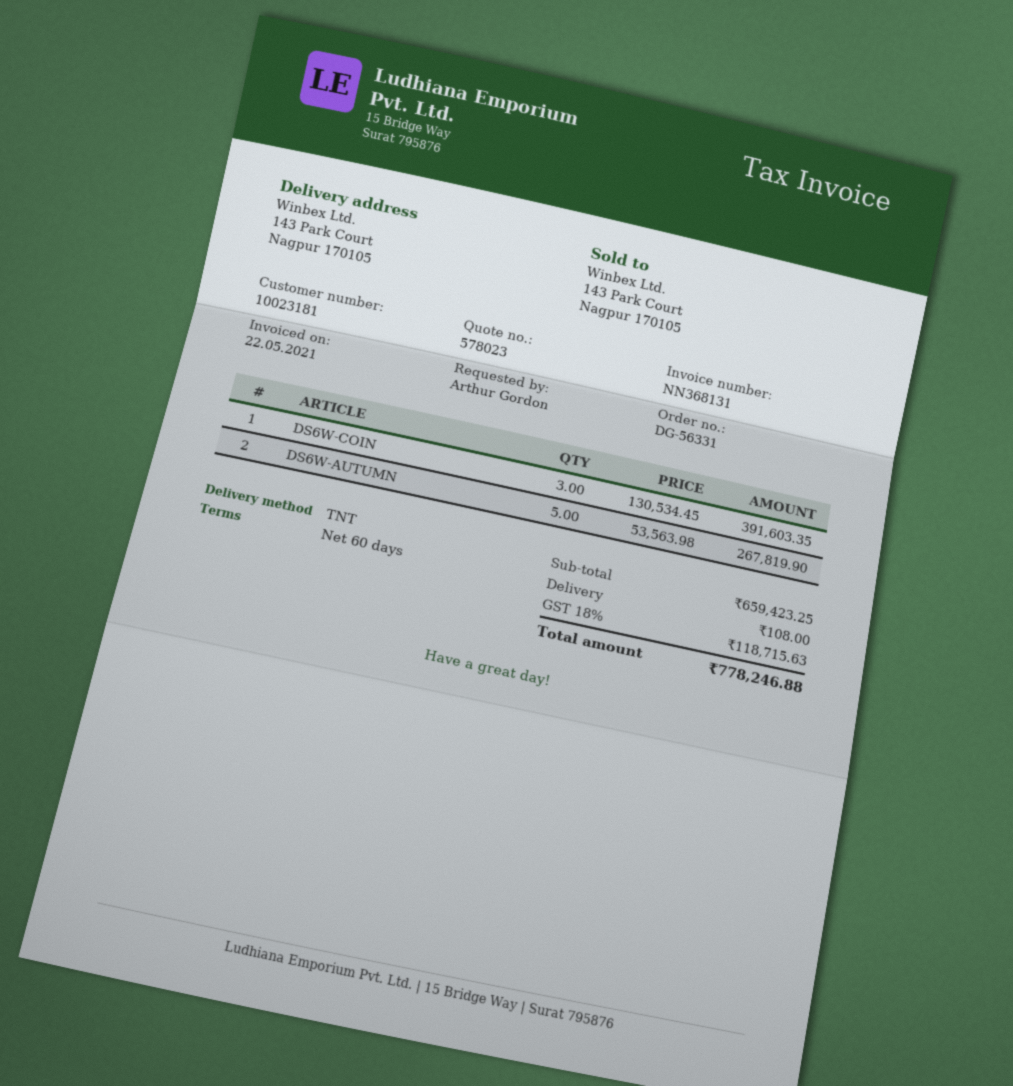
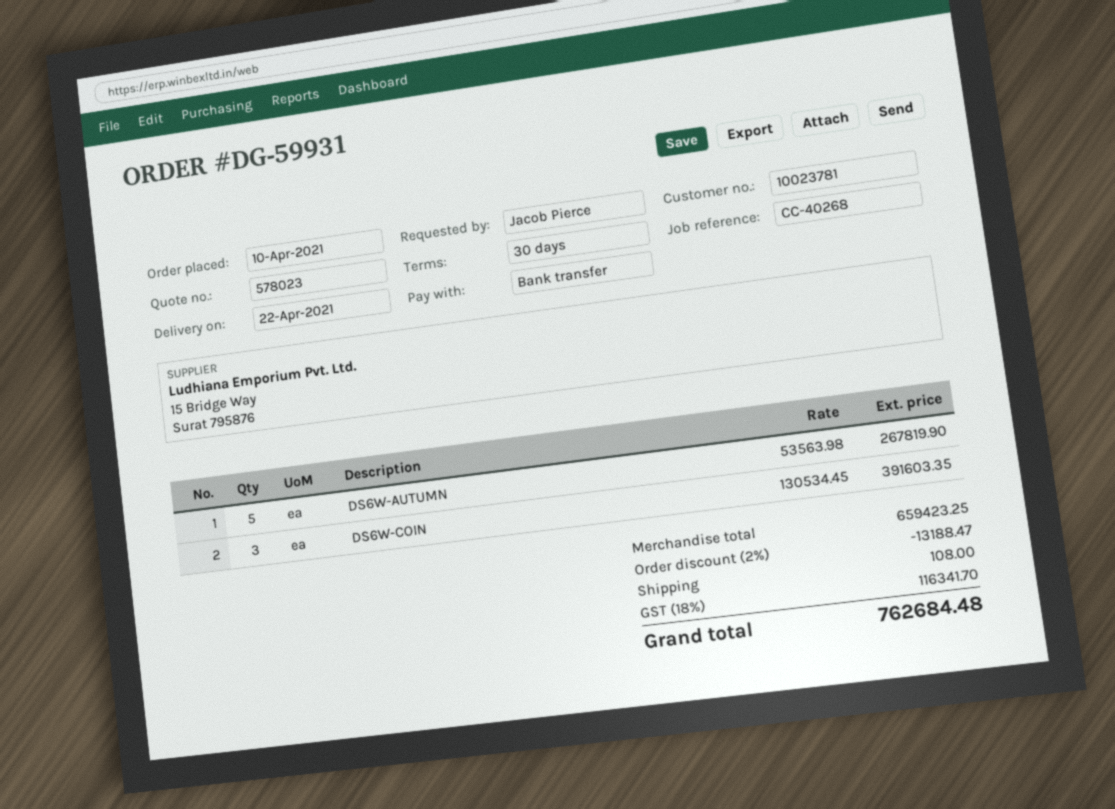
order number: DG-56331 -> DG-59931
payment terms: 60 days -> 30 days
customer number: 10023181 -> 10023781
ordered by: Arthur Gordon -> Jacob Pierce
discount: none -> 2% = 13188.47
tax: 18% = 118715.63 -> 18% = 116341.70
total: 778246.88 -> 762684.48

